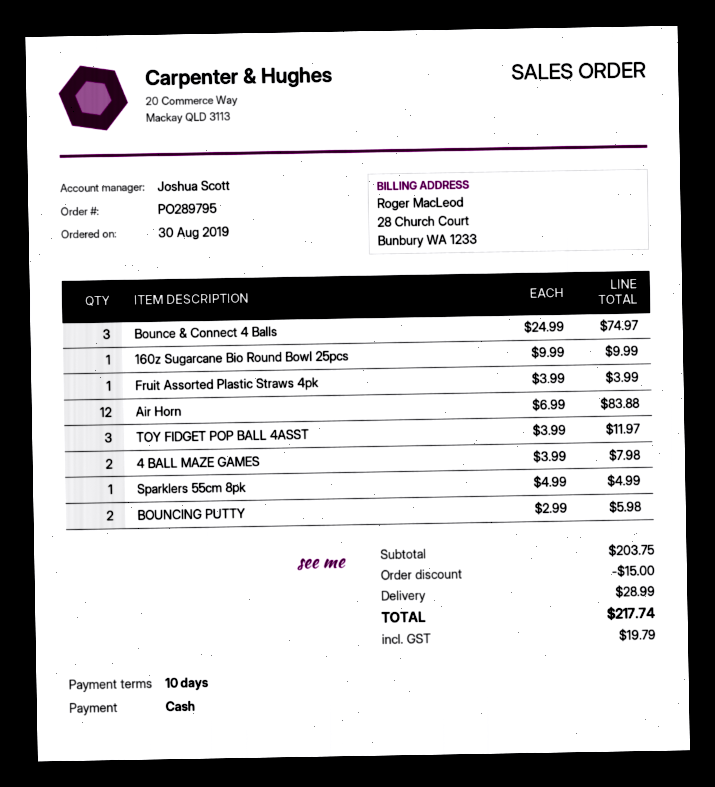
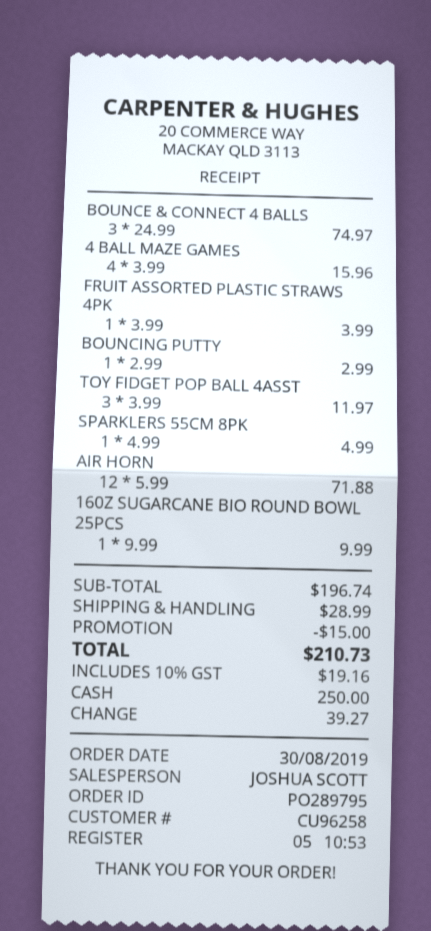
Air Horn: 12 x 6.99 = 83.88 -> 12 x 5.99 = 71.88
4 BALL MAZE GAMES: 2 x 3.99 = 7.98 -> 4 x 3.99 = 15.96
BOUNCING PUTTY: 2 x 2.99 = 5.98 -> 1 x 2.99 = 2.99
subtotal: 203.75 -> 196.74
tax: 19.79 -> 19.16
total: 217.74 -> 210.73

